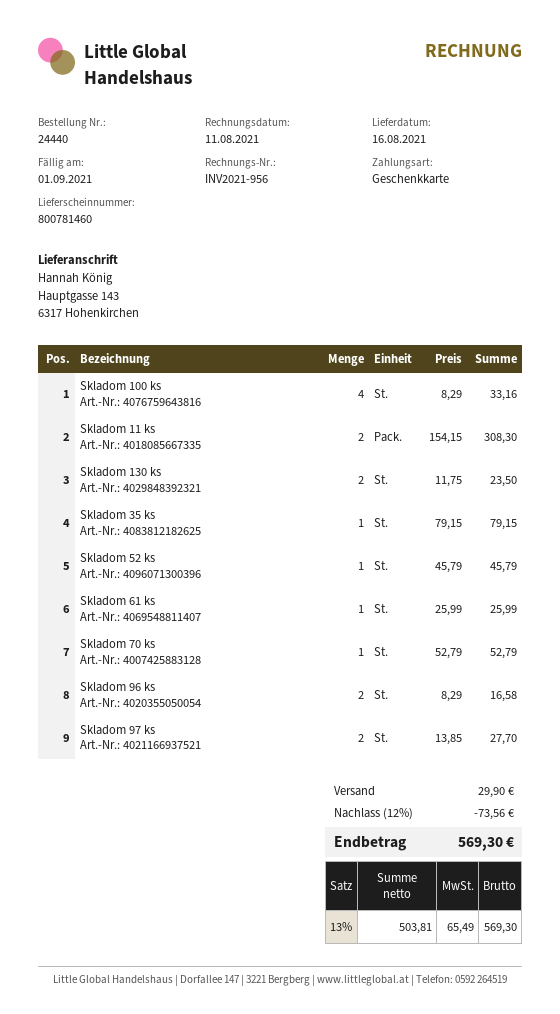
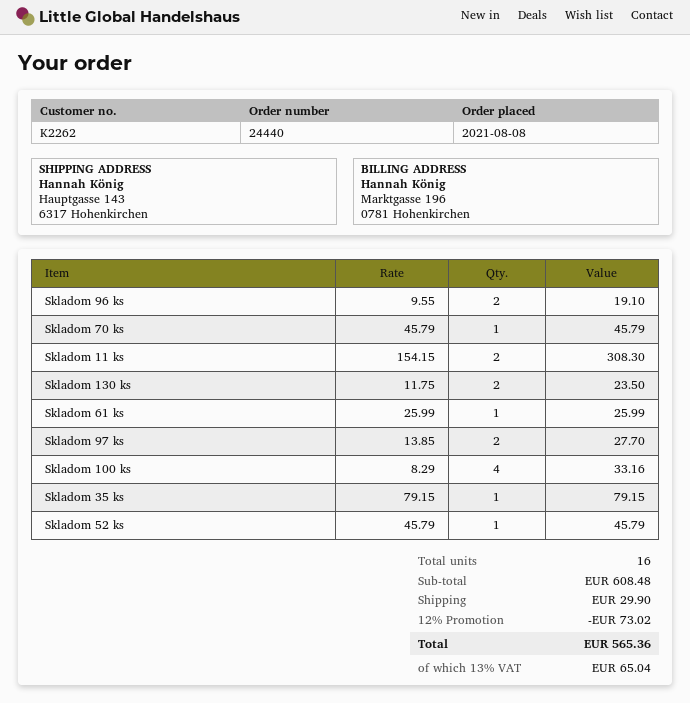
Skladom 70 ks: 1 x 52.79 = 52.79 -> 1 x 45.79 = 45.79
Skladom 96 ks: 2 x 8.29 = 16.58 -> 2 x 9.55 = 19.10
discount: 12% = 73.56 -> 12% = 73.02
tax: 13% = 65.49 -> 13% = 65.04
total: 569.30 -> 565.36

